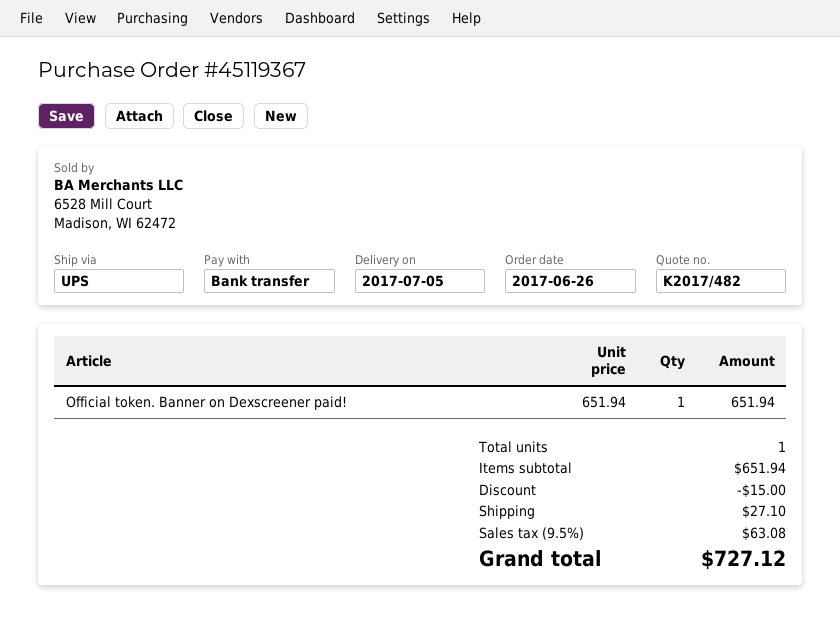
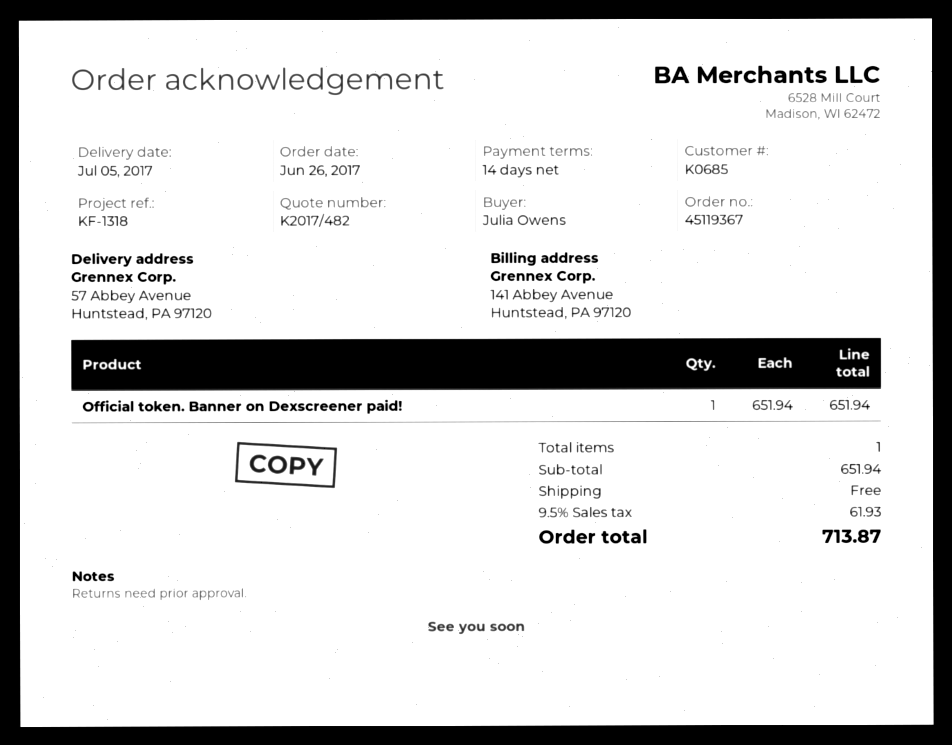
discount: 15.00 -> none
shipping: 27.10 -> 0.00
tax: 9.5% = 63.08 -> 9.5% = 61.93
total: 727.12 -> 713.87

